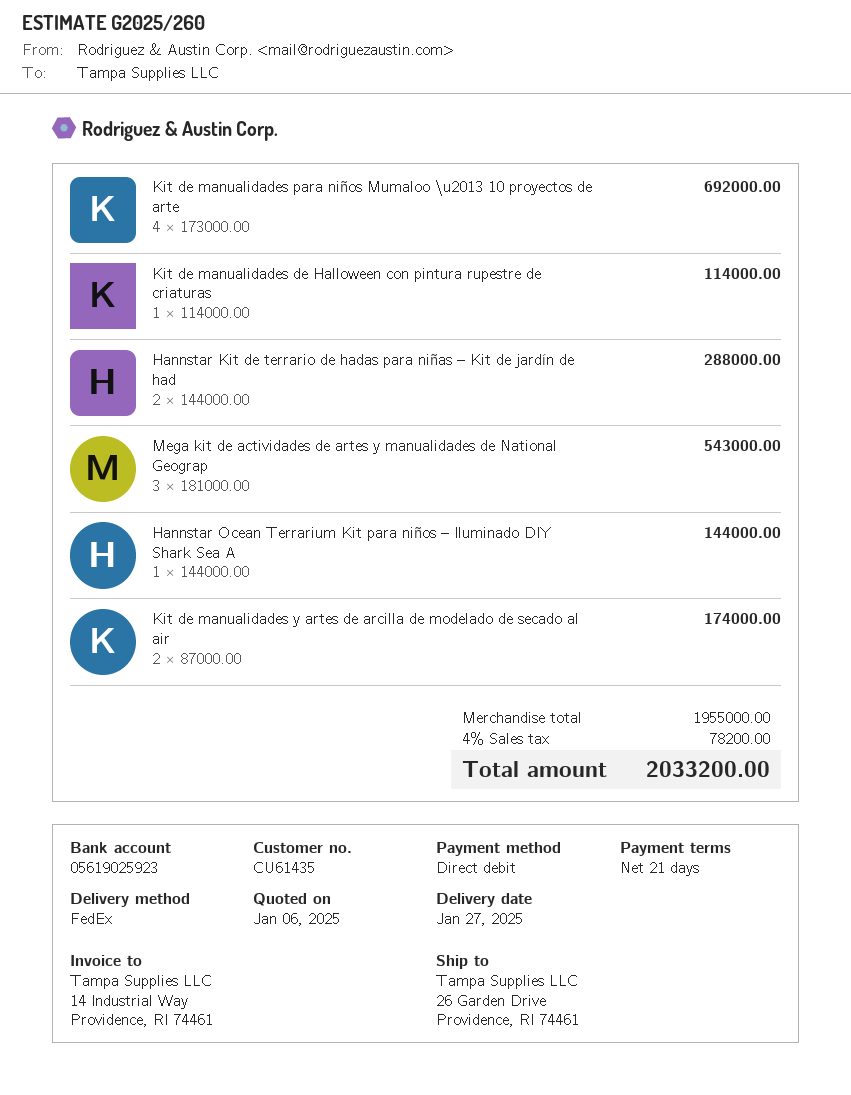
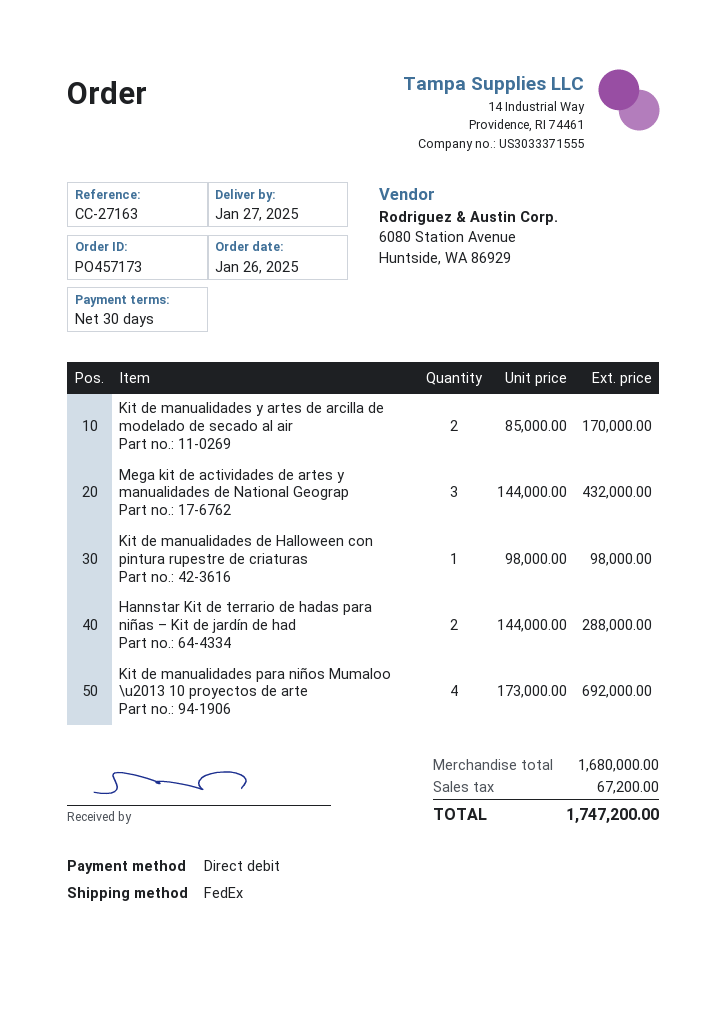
payment terms: 21 days -> 30 days
Kit de manualidades de Halloween con pintura rupestre de criaturas: 1 x 114000.00 = 114000.00 -> 1 x 98000.00 = 98000.00
Mega kit de actividades de artes y manualidades de National Geograp: 3 x 181000.00 = 543000.00 -> 3 x 144000.00 = 432000.00
Hannstar Ocean Terrarium Kit para niños – Iluminado DIY Shark Sea A: 1 x 144000.00 = 144000.00 -> none
Kit de manualidades y artes de arcilla de modelado de secado al air: 2 x 87000.00 = 174000.00 -> 2 x 85000.00 = 170000.00
subtotal: 1955000.00 -> 1680000.00
tax: 78200.00 -> 67200.00
total: 2033200.00 -> 1747200.00

